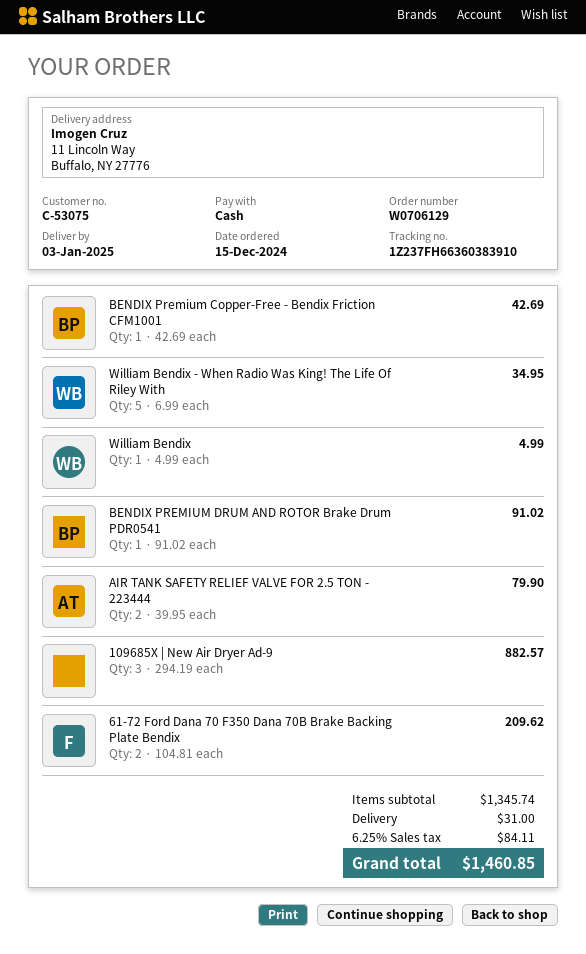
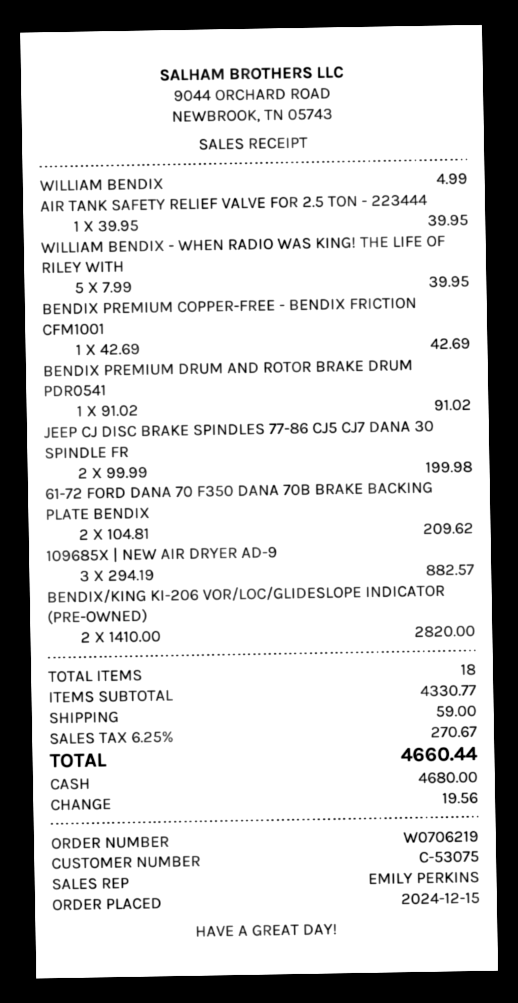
order number: W0706129 -> W0706219
William Bendix - When Radio Was King! The Life Of Riley With: 5 x 6.99 = 34.95 -> 5 x 7.99 = 39.95
AIR TANK SAFETY RELIEF VALVE FOR 2.5 TON - 223444: 2 x 39.95 = 79.90 -> 1 x 39.95 = 39.95
JEEP CJ DISC BRAKE SPINDLES 77-86 CJ5 CJ7 DANA 30 SPINDLE FR: none -> 2 x 99.99 = 199.98
BENDIX/KING KI-206 VOR/LOC/GLIDESLOPE INDICATOR (PRE-OWNED): none -> 2 x 1410.00 = 2820.00
subtotal: 1345.74 -> 4330.77
shipping: 31.00 -> 59.00
tax: 6.25% = 84.11 -> 6.25% = 270.67
total: 1460.85 -> 4660.44

